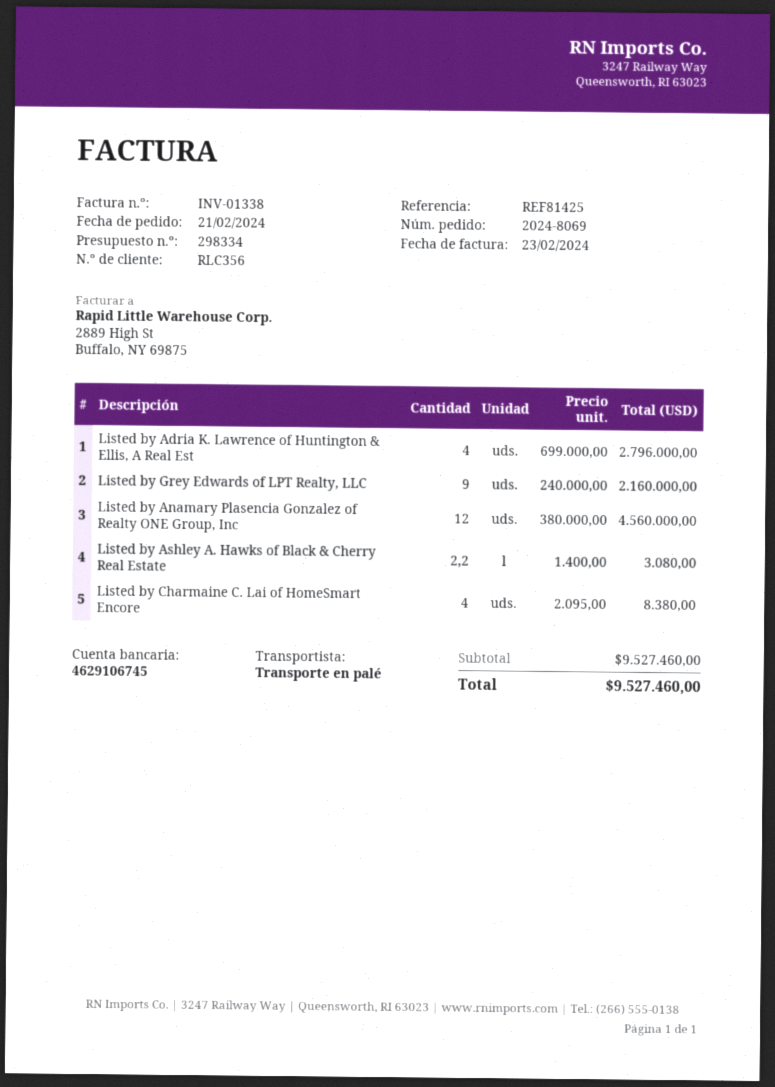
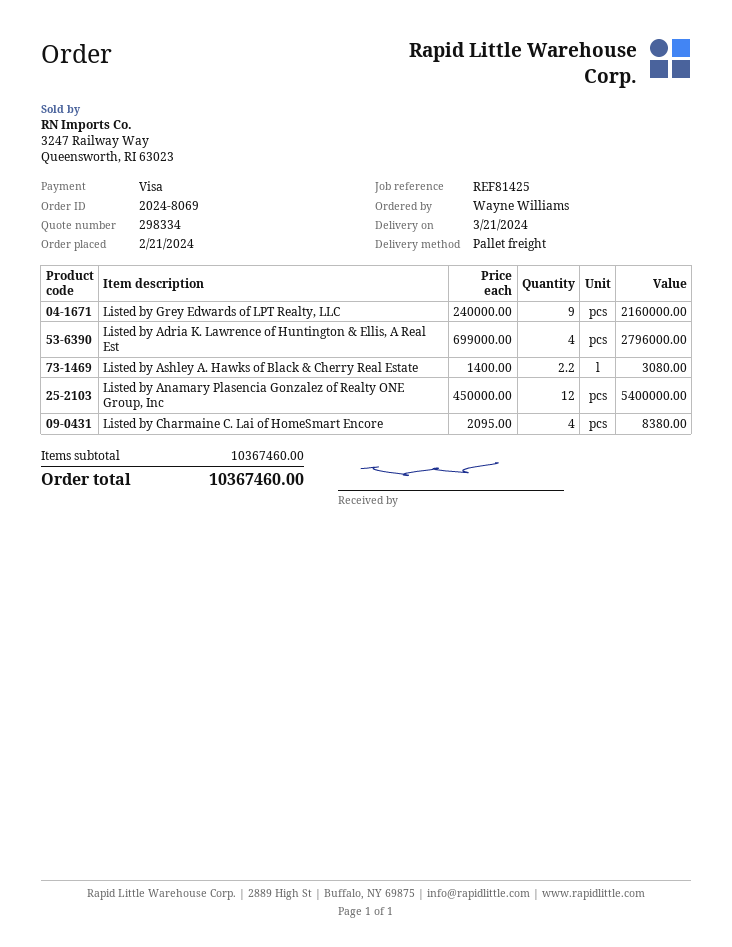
Listed by Anamary Plasencia Gonzalez of Realty ONE Group, Inc: 12 x 380000.00 = 4560000.00 -> 12 x 450000.00 = 5400000.00
subtotal: 9527460.00 -> 10367460.00
total: 9527460.00 -> 10367460.00

